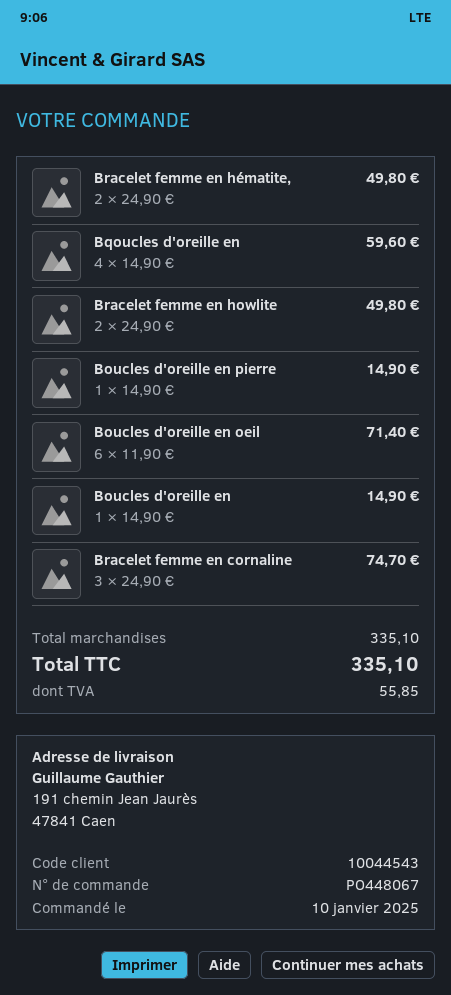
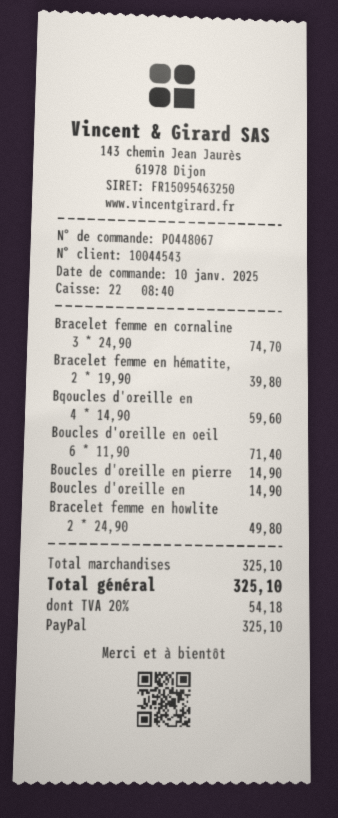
Bracelet femme en hématite,: 2 x 24.90 = 49.80 -> 2 x 19.90 = 39.80
subtotal: 335.10 -> 325.10
tax: 55.85 -> 54.18
total: 335.10 -> 325.10

